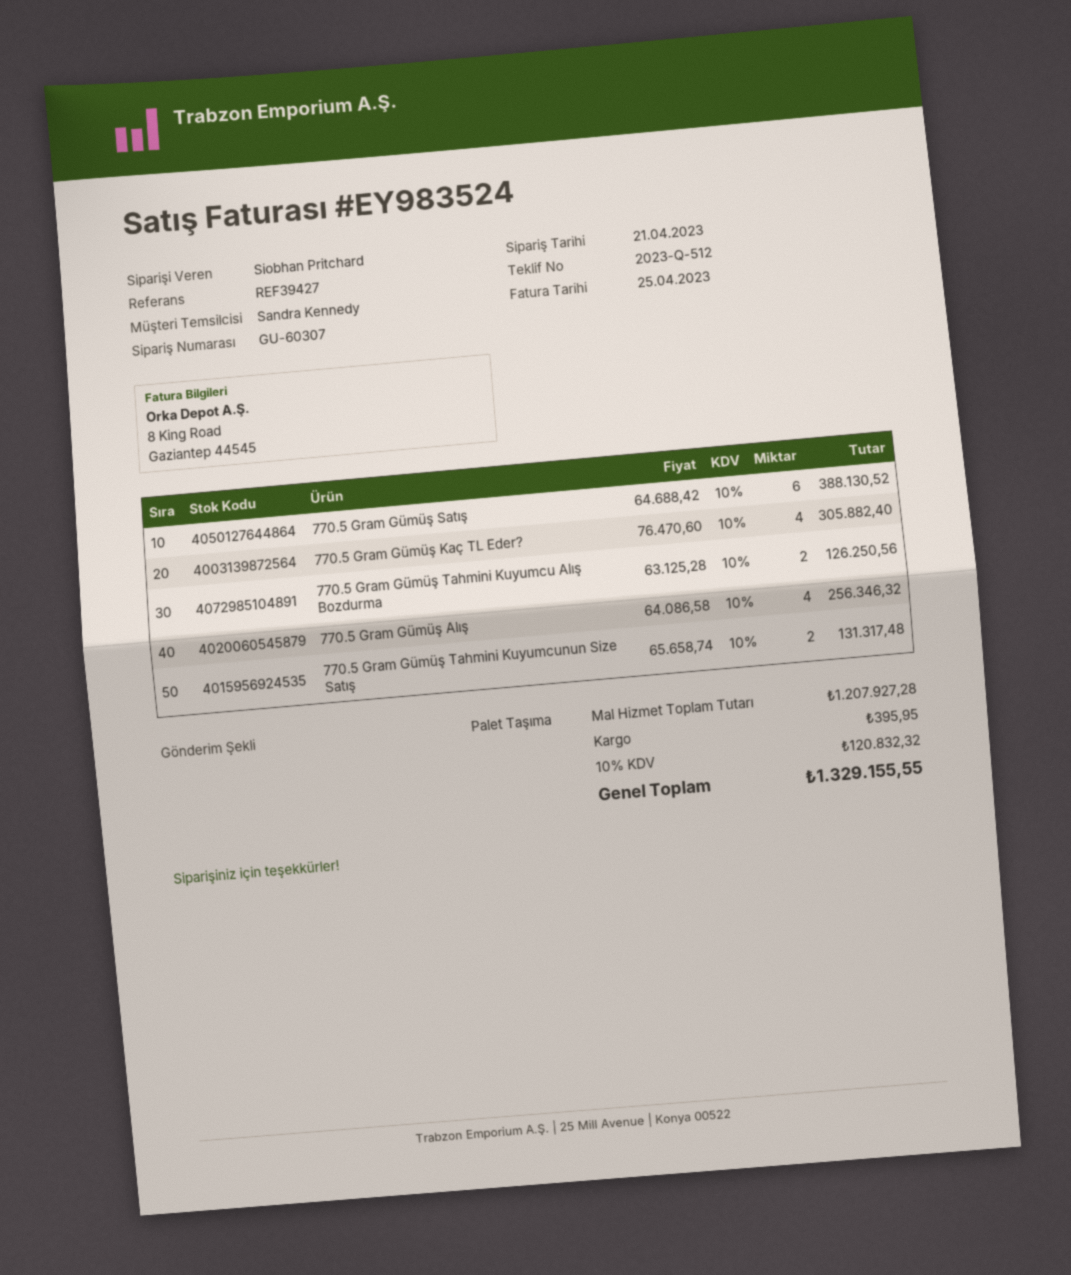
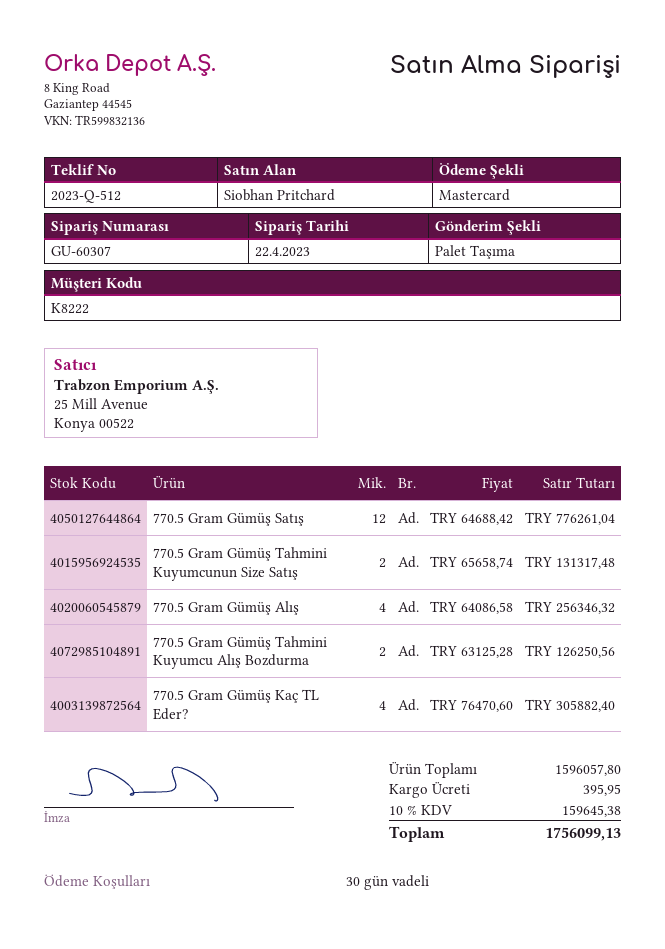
order date: 2023-04-21 -> 2023-04-22
770.5 Gram Gümüş Satış: 6 x 64688.42 = 388130.52 -> 12 x 64688.42 = 776261.04
subtotal: 1207927.28 -> 1596057.80
tax: 10% = 120832.32 -> 10% = 159645.38
total: 1329155.55 -> 1756099.13

